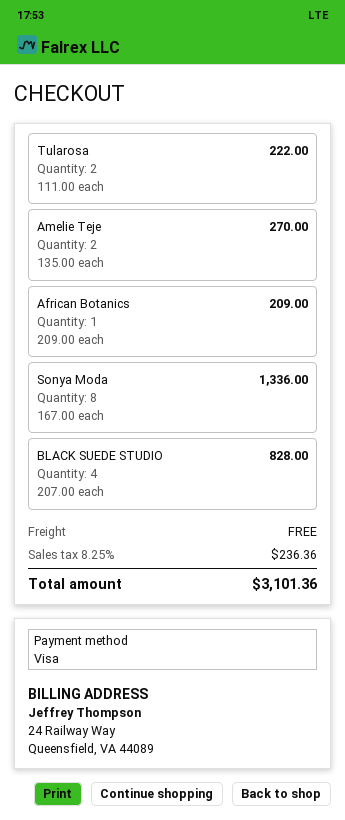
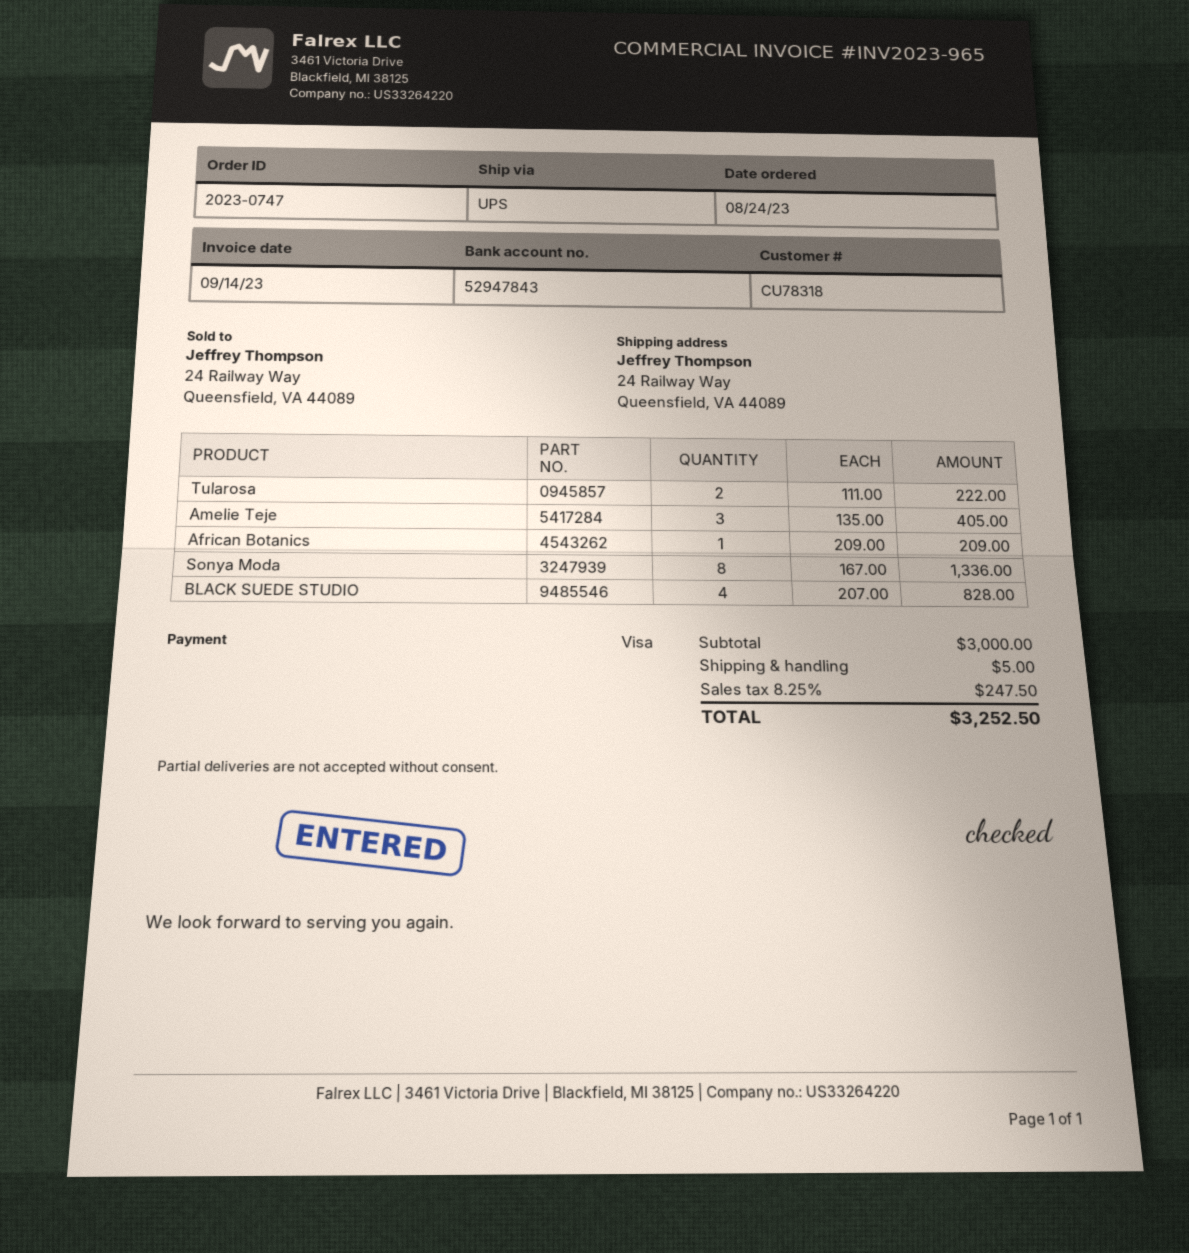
Amelie Teje: 2 x 135.00 = 270.00 -> 3 x 135.00 = 405.00
shipping: 0.00 -> 5.00
tax: 8.25% = 236.36 -> 8.25% = 247.50
total: 3101.36 -> 3252.50

